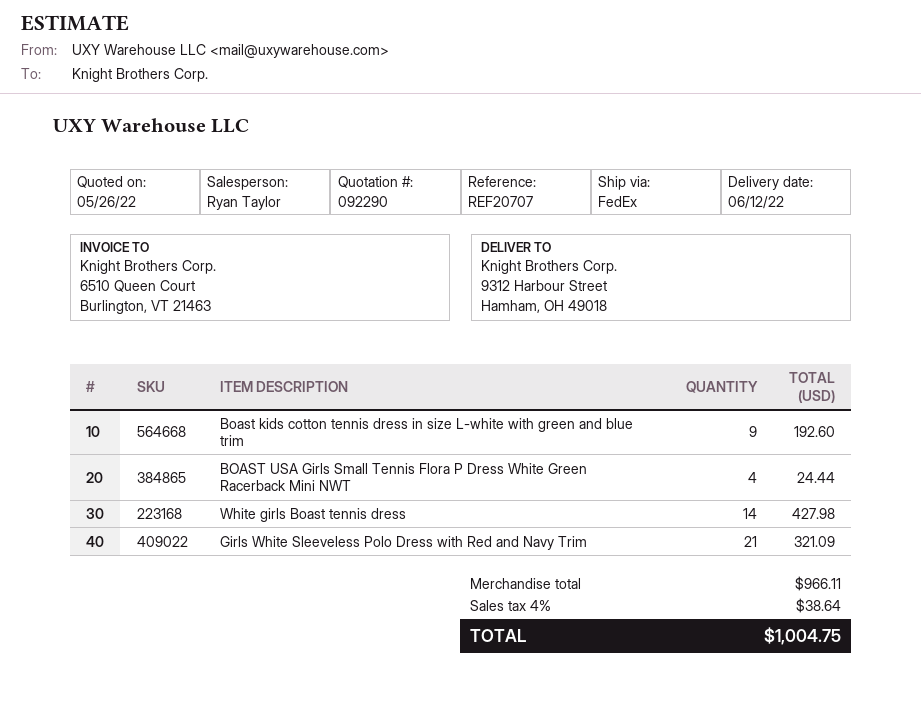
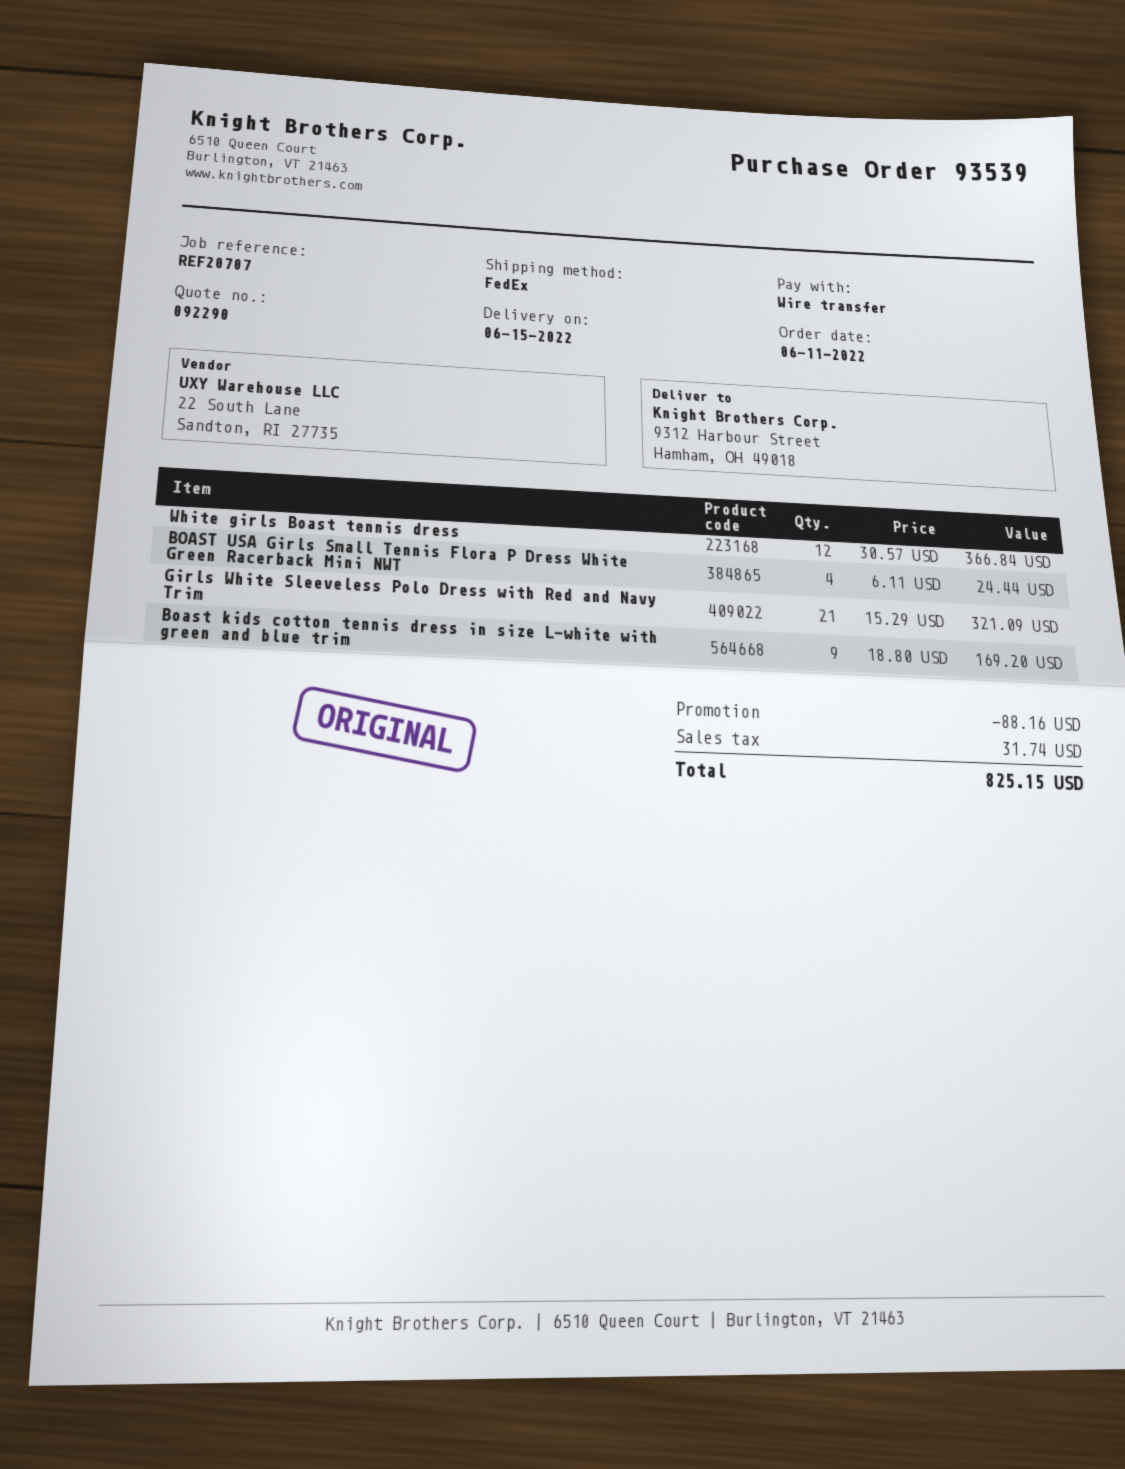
delivery date: 2022-06-12 -> 2022-06-15
Boast kids cotton tennis dress in size L-white with green and blue trim: 9 for 192.60 -> 9 for 169.20
White girls Boast tennis dress: 14 for 427.98 -> 12 for 366.84
discount: none -> 88.16
tax: 38.64 -> 31.74
total: 1004.75 -> 825.15

